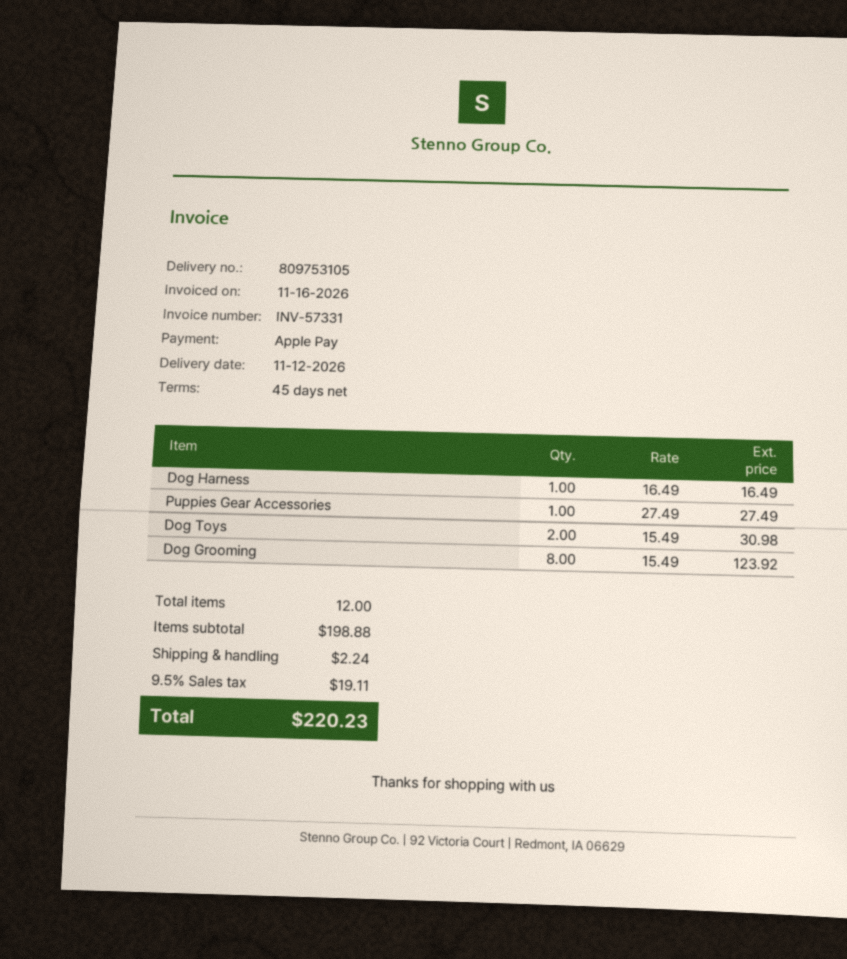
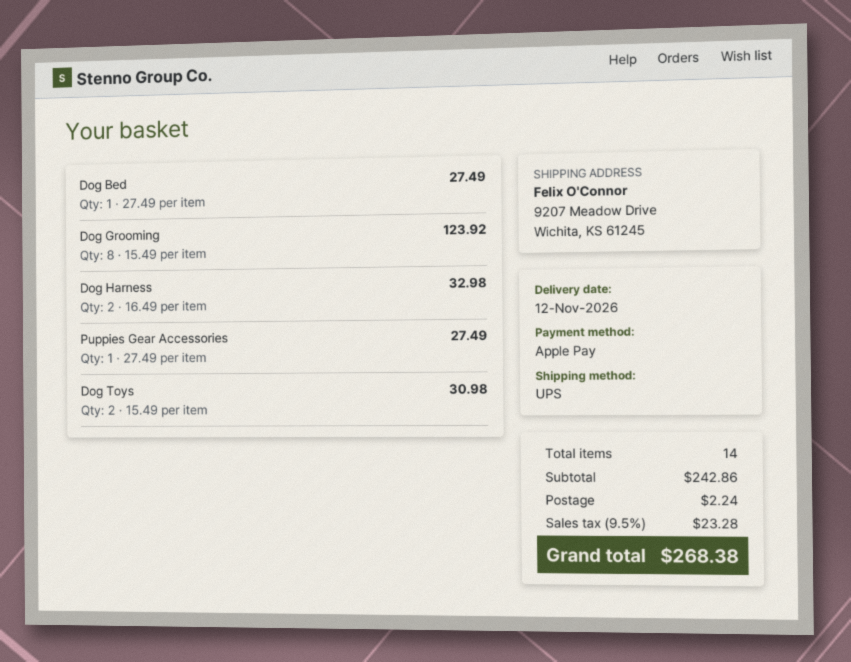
Dog Harness: 1 x 16.49 = 16.49 -> 2 x 16.49 = 32.98
Dog Bed: none -> 1 x 27.49 = 27.49
total quantity: 12 -> 14
subtotal: 198.88 -> 242.86
tax: 9.5% = 19.11 -> 9.5% = 23.28
total: 220.23 -> 268.38

